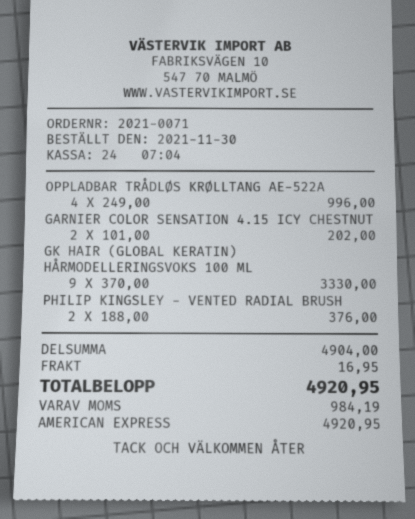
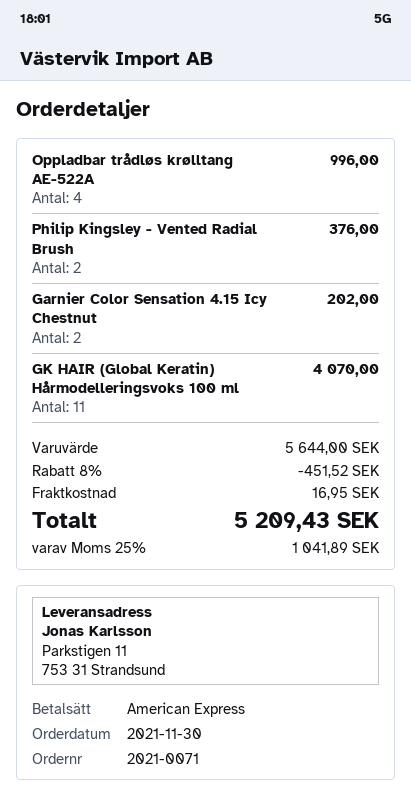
GK HAIR (GLOBAL KERATIN) HÅRMODELLERINGSVOKS 100 ML: 9 for 3330.00 -> 11 for 4070.00
subtotal: 4904.00 -> 5644.00
discount: none -> 8% = 451.52
tax: 984.19 -> 1041.89
total: 4920.95 -> 5209.43

